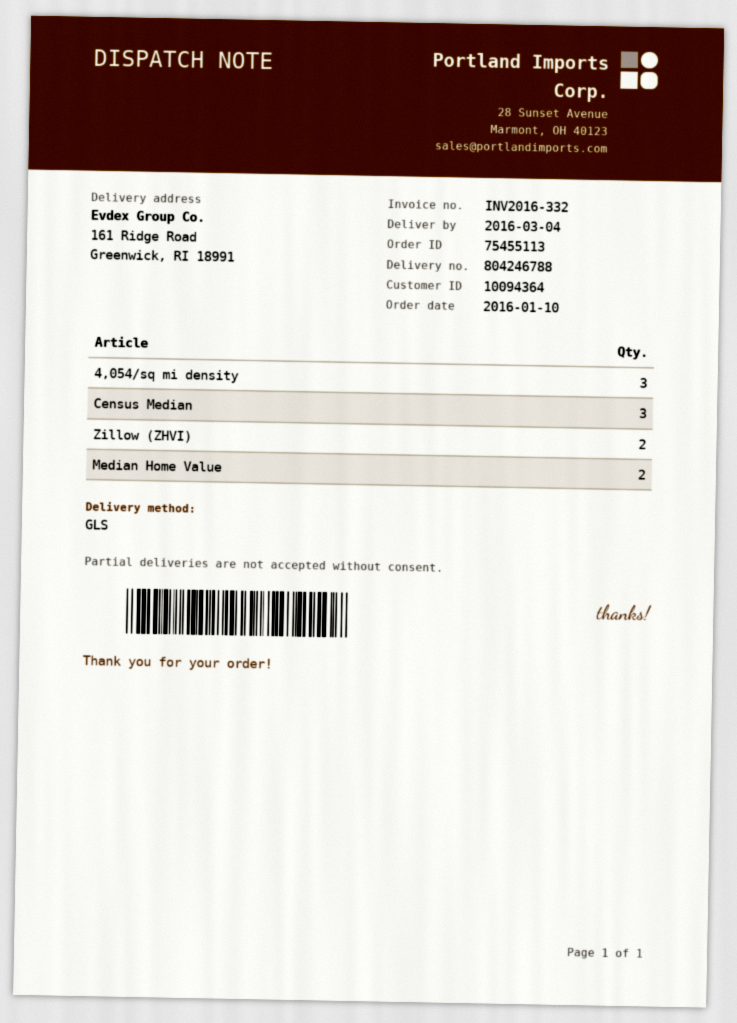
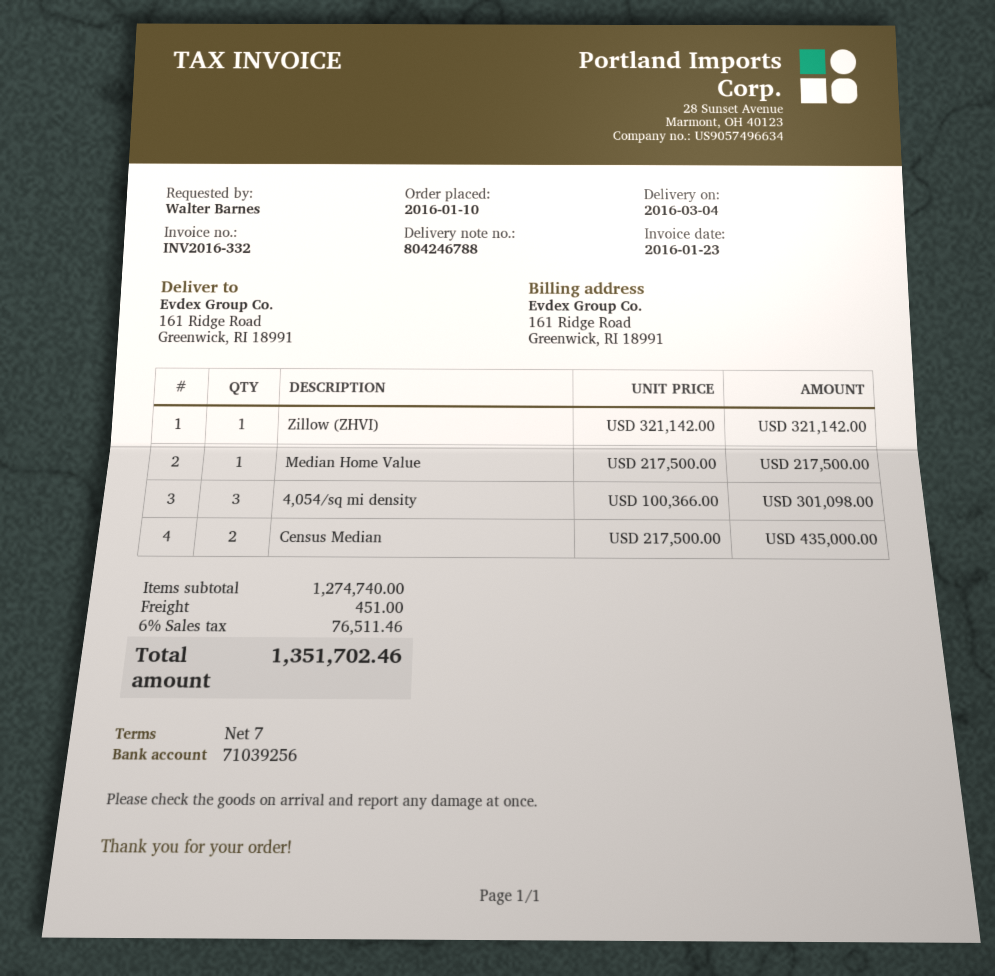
Census Median: 3 -> 2
Zillow (ZHVI): 2 -> 1
Median Home Value: 2 -> 1

